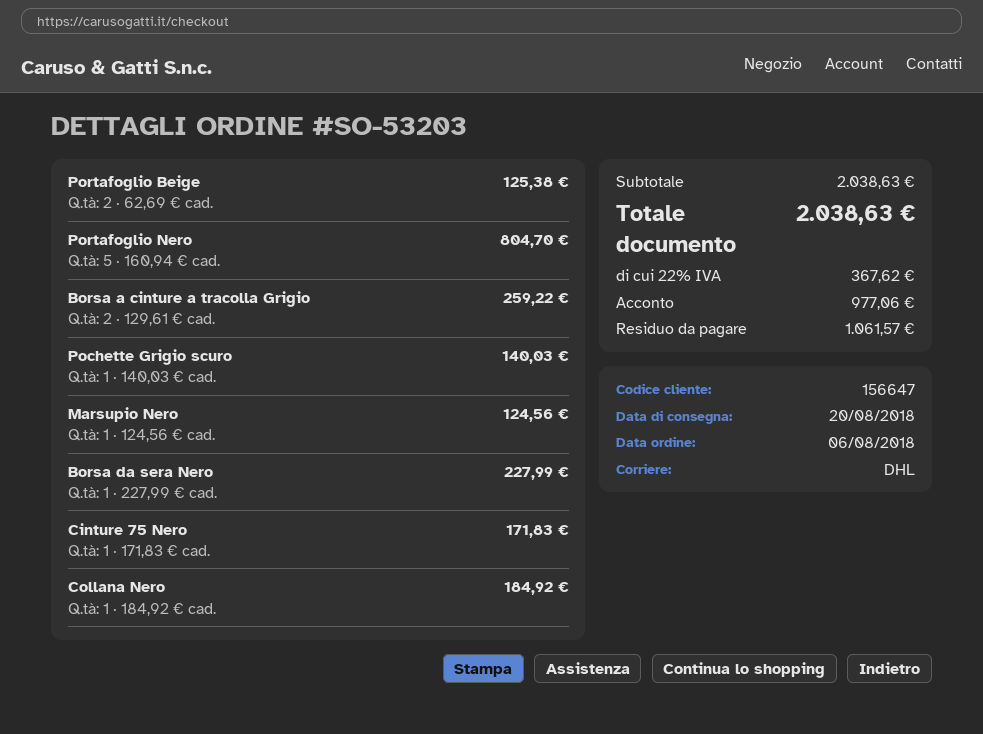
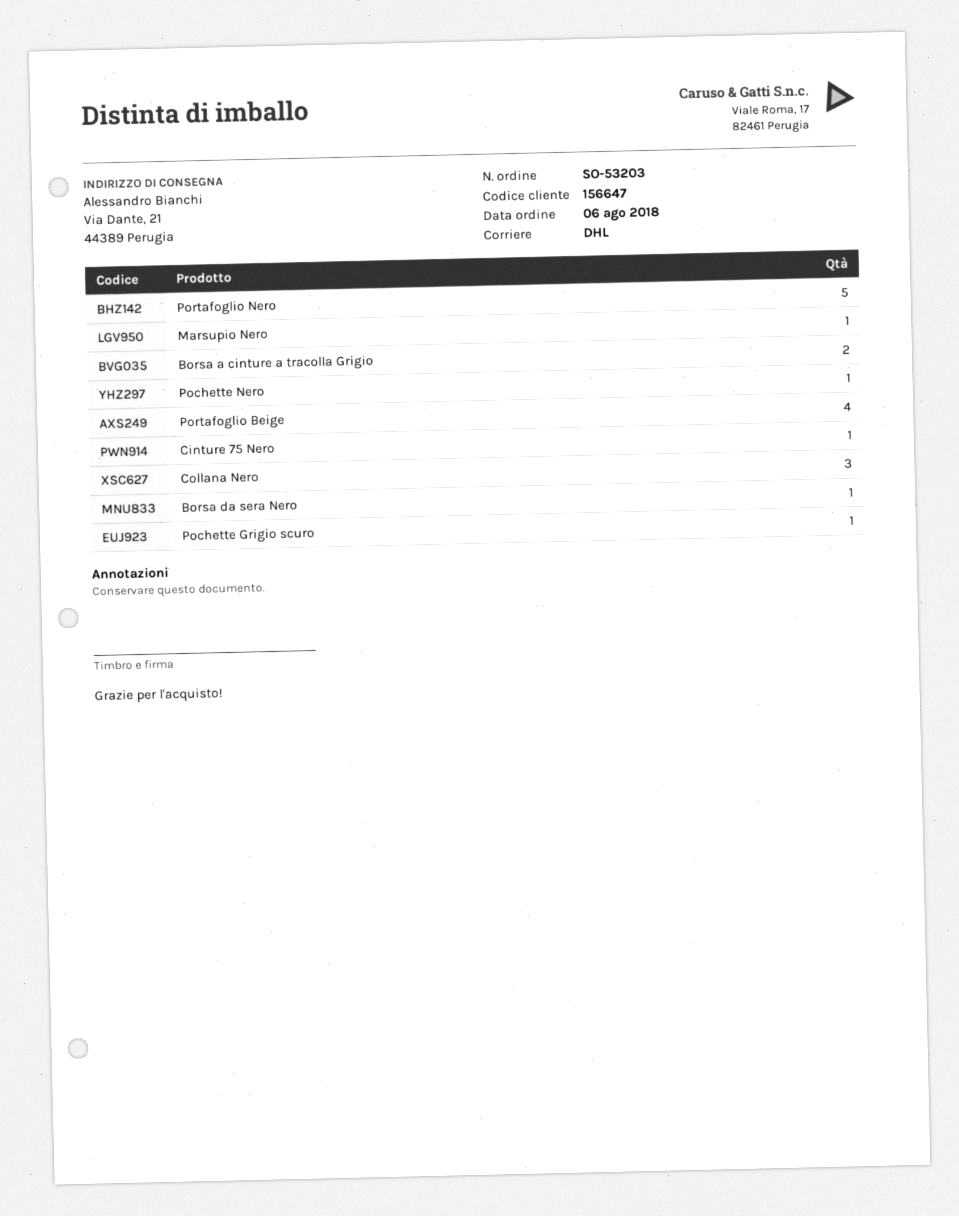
Portafoglio Beige: 2 -> 4
Collana Nero: 1 -> 3
Pochette Nero: none -> 1

